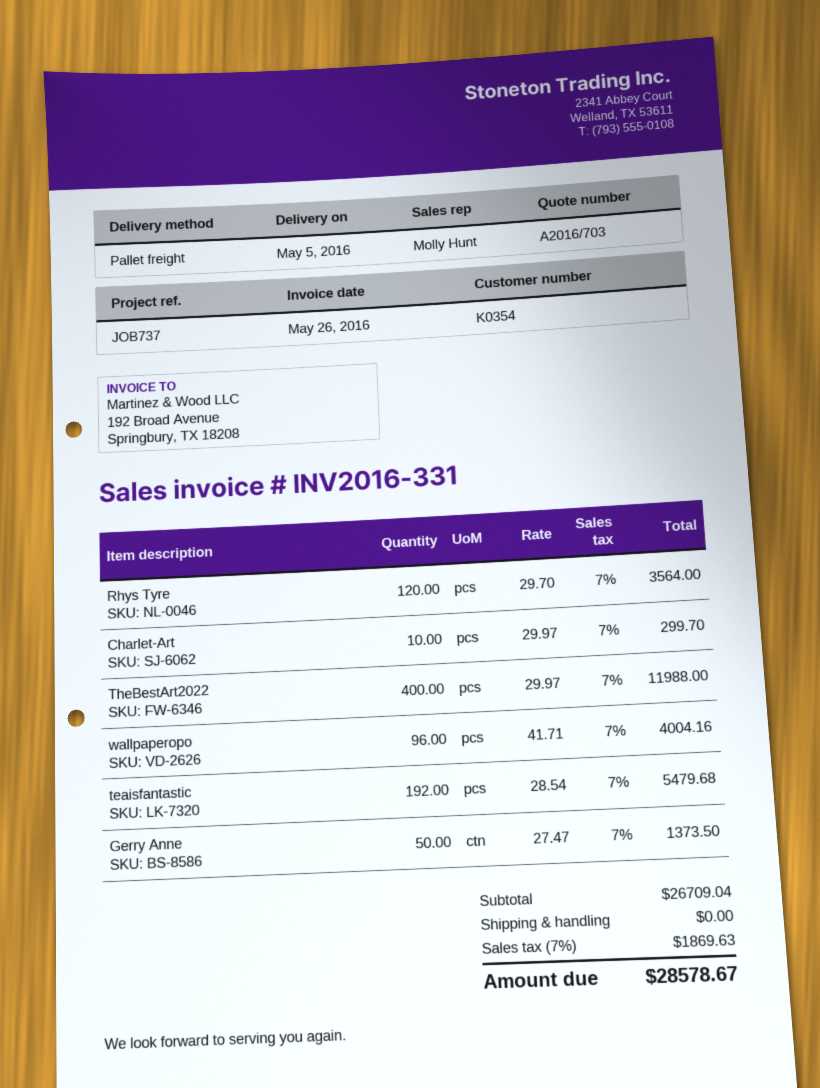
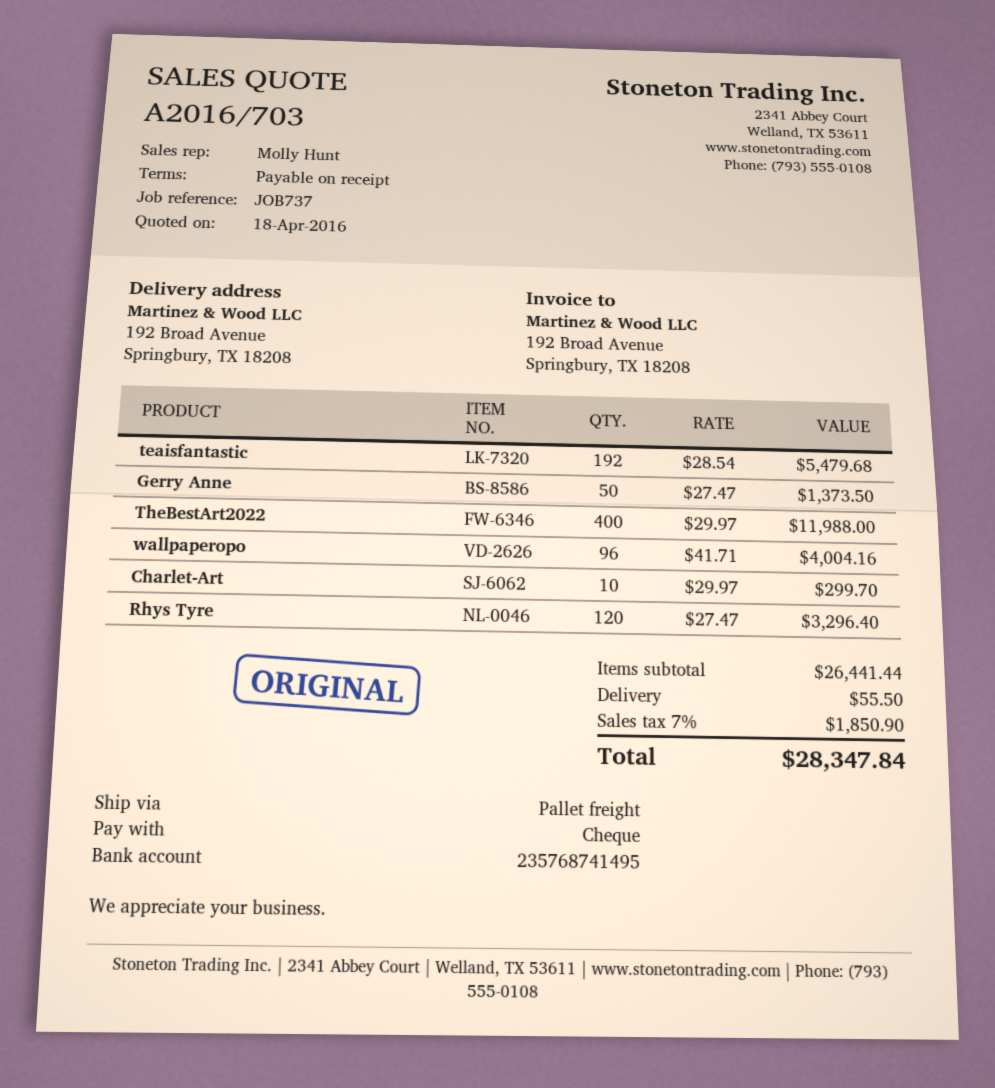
Rhys Tyre: 120 x 29.70 = 3564.00 -> 120 x 27.47 = 3296.40
subtotal: 26709.04 -> 26441.44
shipping: 0.00 -> 55.50
tax: 7% = 1869.63 -> 7% = 1850.90
total: 28578.67 -> 28347.84

